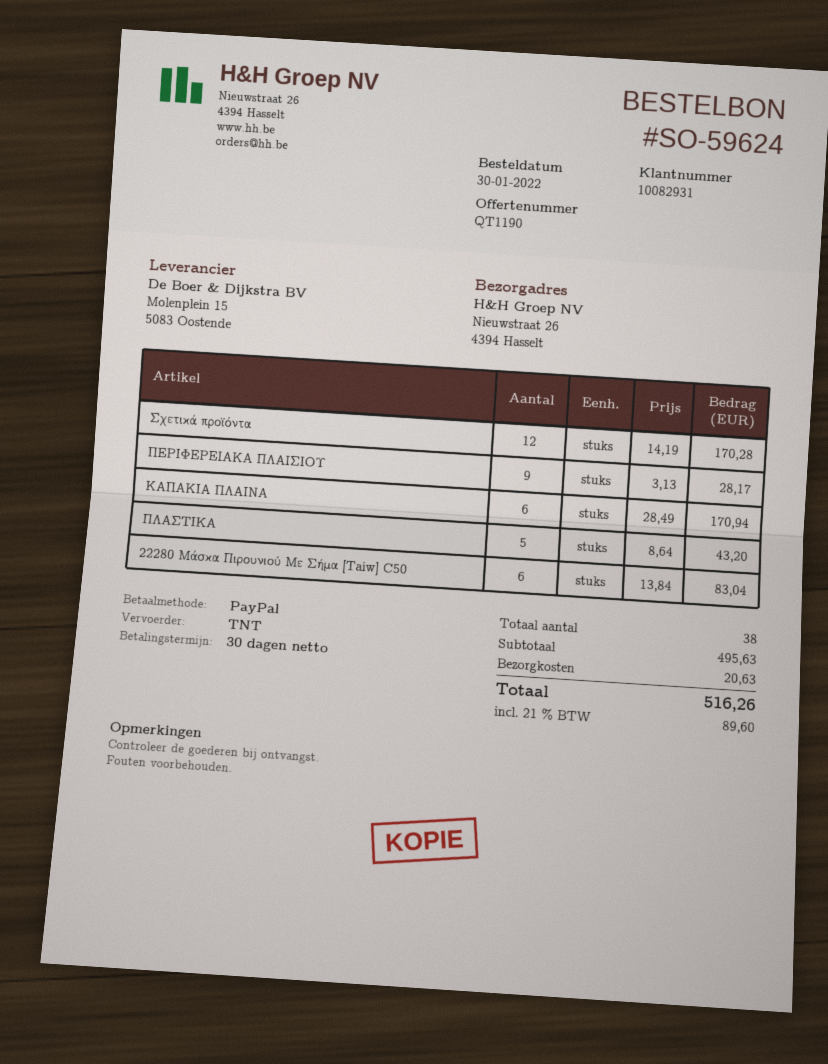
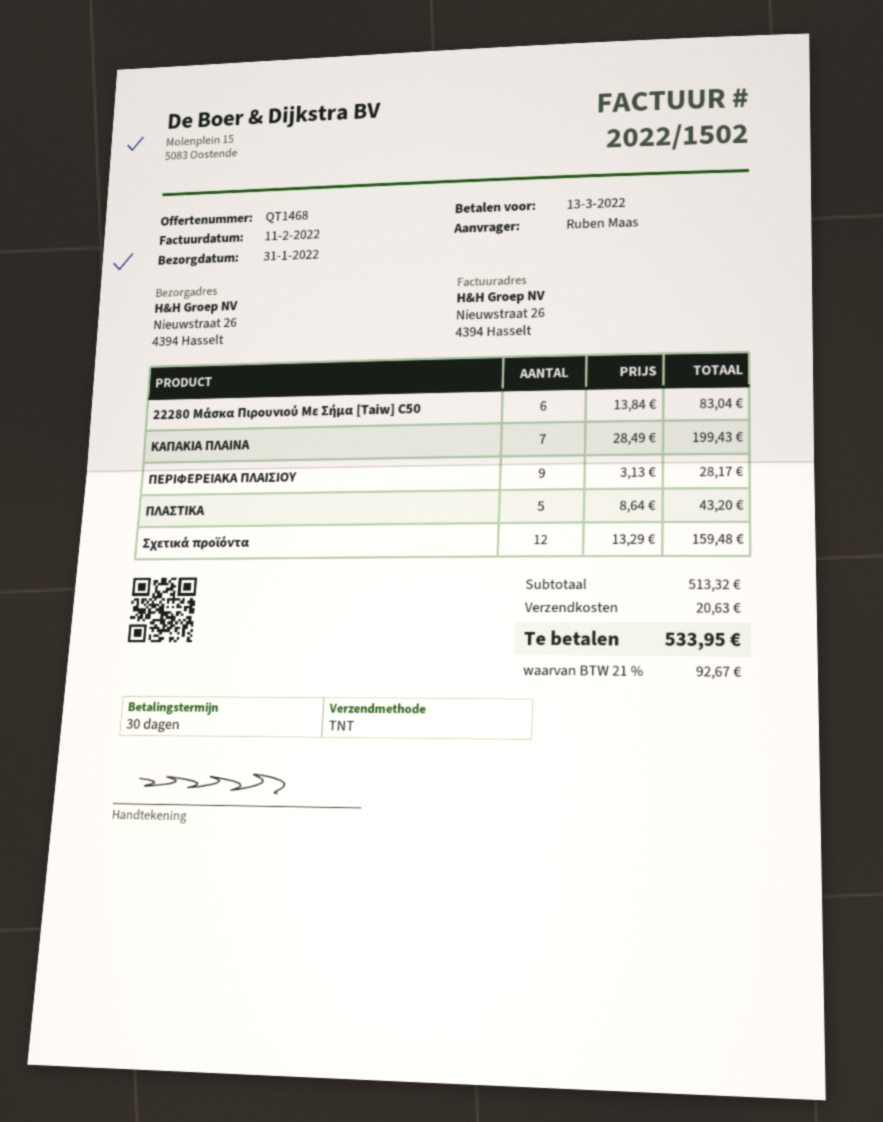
quote number: QT1190 -> QT1468
Σχετικά προϊόντα: 12 x 14.19 = 170.28 -> 12 x 13.29 = 159.48
ΚΑΠΑΚΙΑ ΠΛΑΙΝΑ: 6 x 28.49 = 170.94 -> 7 x 28.49 = 199.43
subtotal: 495.63 -> 513.32
tax: 21% = 89.60 -> 21% = 92.67
total: 516.26 -> 533.95

